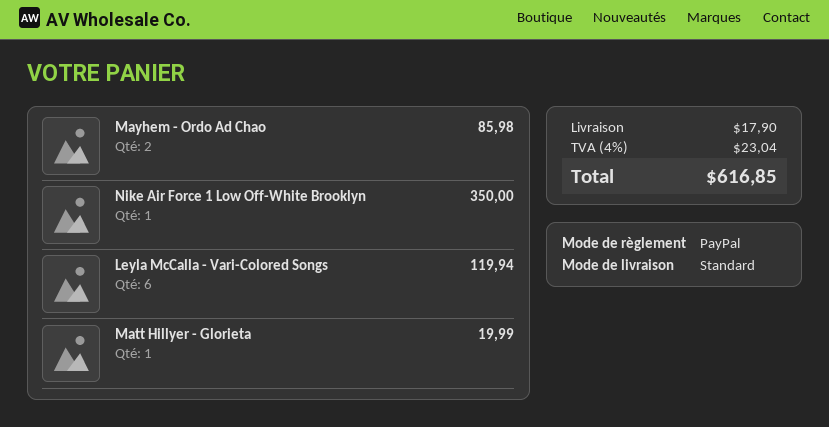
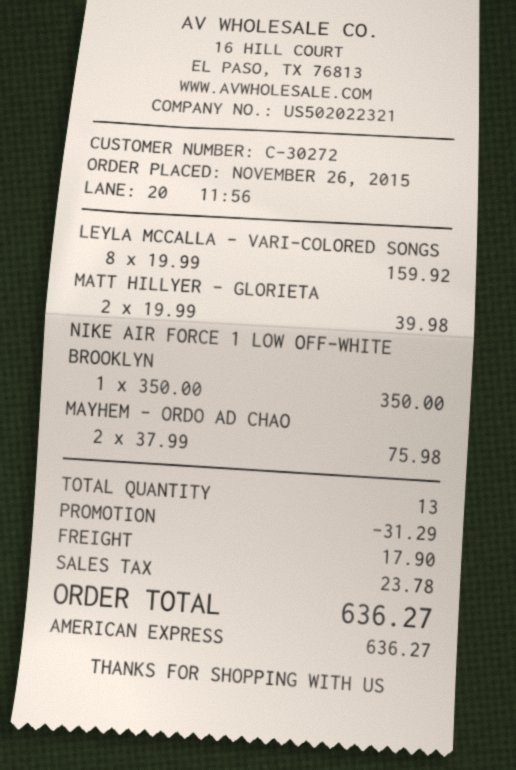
payment method: PayPal -> American Express
Mayhem - Ordo Ad Chao: 2 for 85.98 -> 2 for 75.98
Leyla McCalla - Vari-Colored Songs: 6 for 119.94 -> 8 for 159.92
Matt Hillyer - Glorieta: 1 for 19.99 -> 2 for 39.98
discount: none -> 31.29
tax: 23.04 -> 23.78
total: 616.85 -> 636.27

